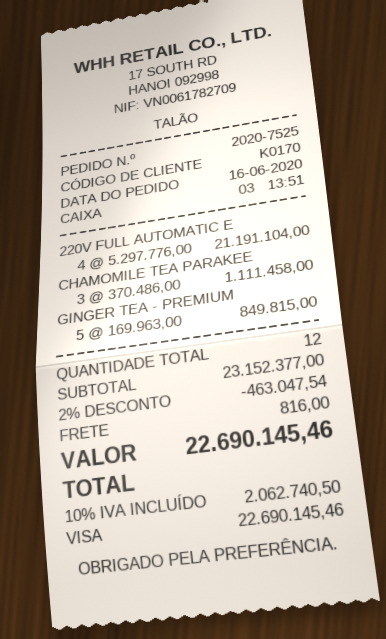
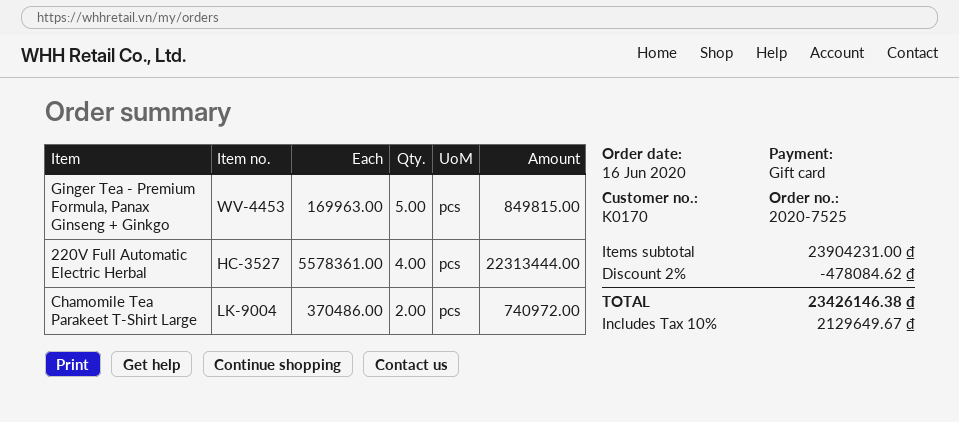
payment method: Visa -> gift card
220V FULL AUTOMATIC E: 4 x 5297776.00 = 21191104.00 -> 4 x 5578361.00 = 22313444.00
CHAMOMILE TEA PARAKEE: 3 x 370486.00 = 1111458.00 -> 2 x 370486.00 = 740972.00
subtotal: 23152377.00 -> 23904231.00
discount: 2% = 463047.54 -> 2% = 478084.62
shipping: 816.00 -> none
tax: 10% = 2062740.50 -> 10% = 2129649.67
total: 22690145.46 -> 23426146.38

